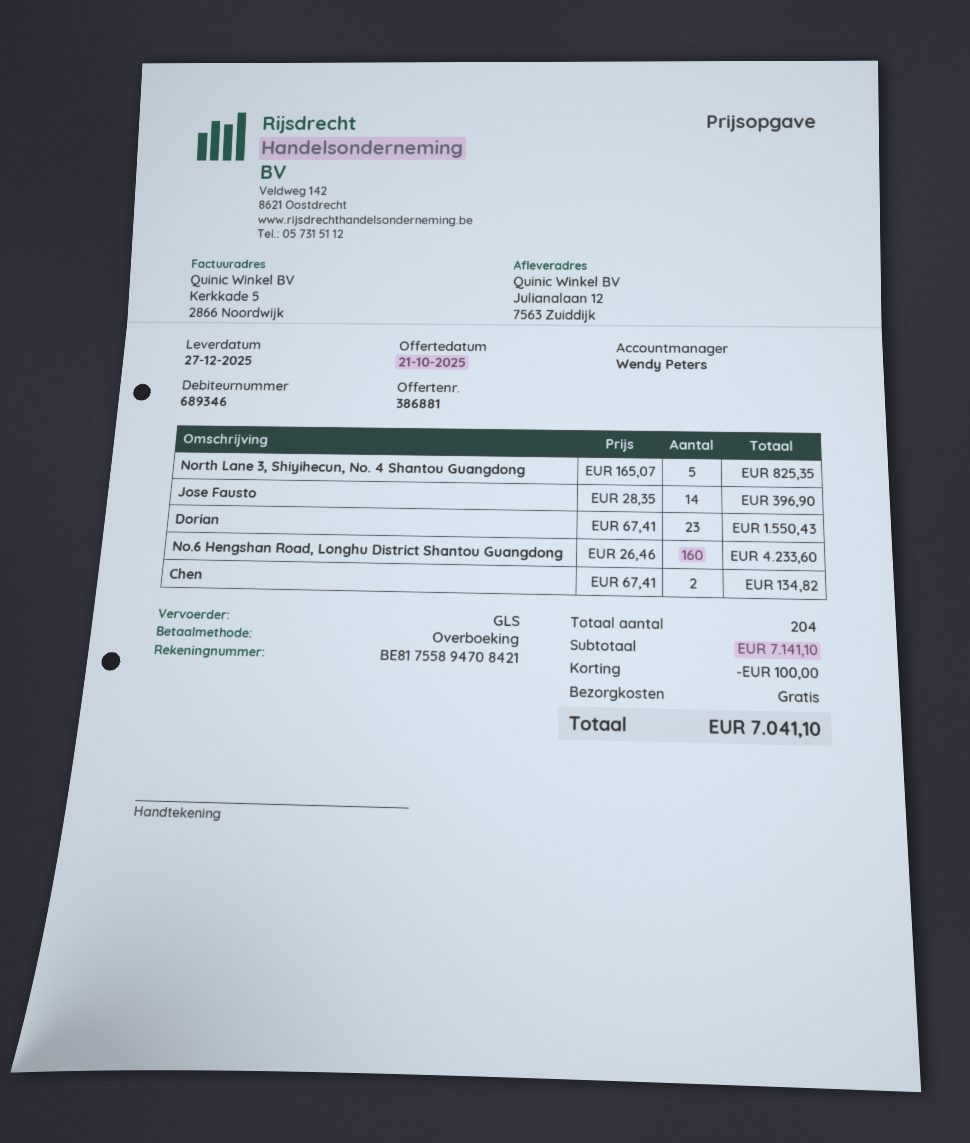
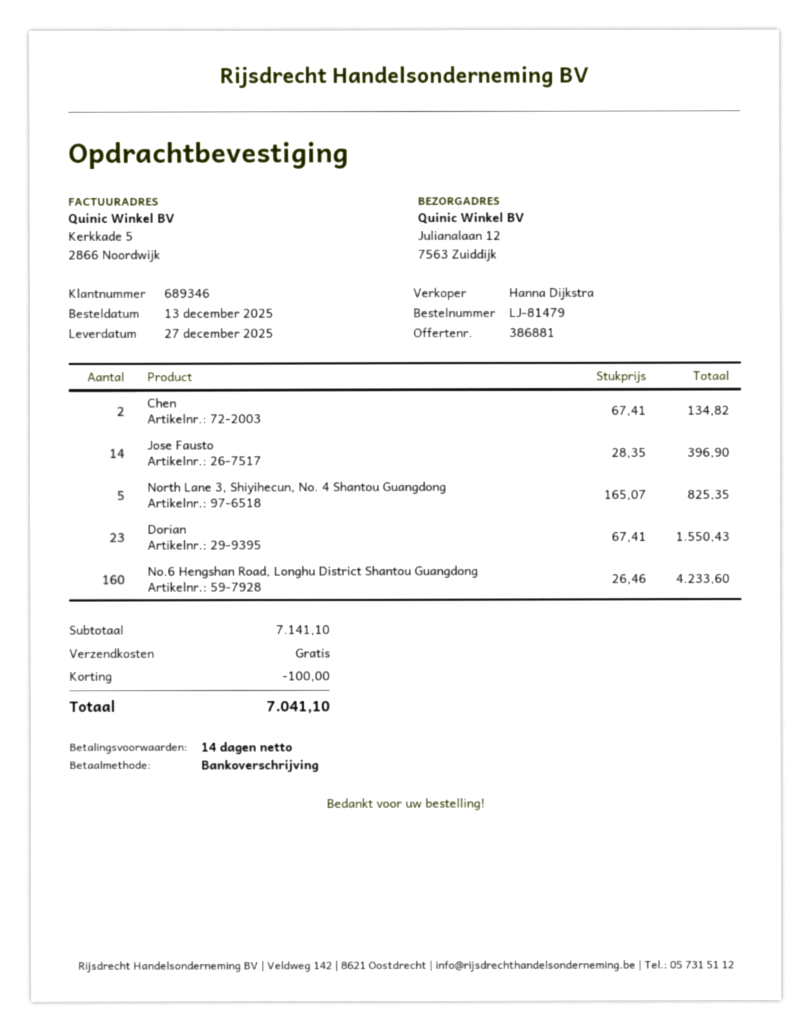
sales rep: Wendy Peters -> Hanna Dijkstra

